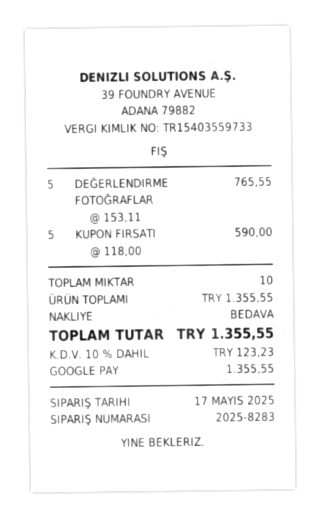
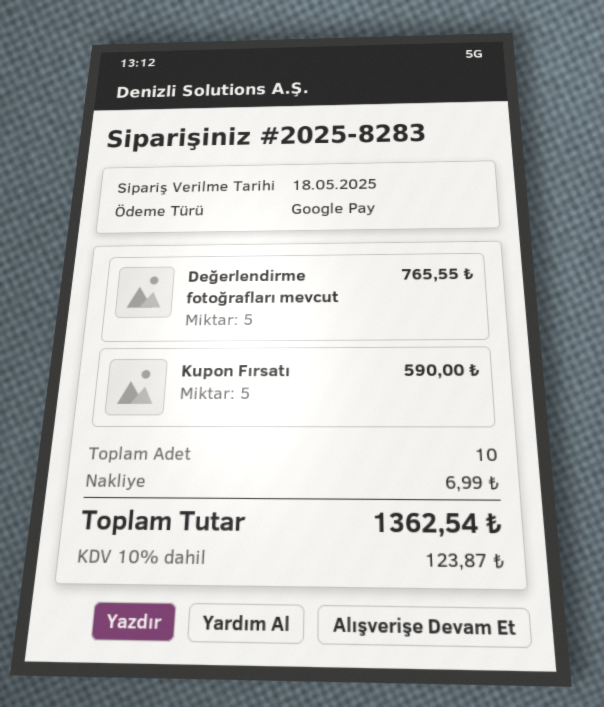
order date: 2025-05-17 -> 2025-05-18
shipping: 0.00 -> 6.99
tax: 10% = 123.23 -> 10% = 123.87
total: 1355.55 -> 1362.54

